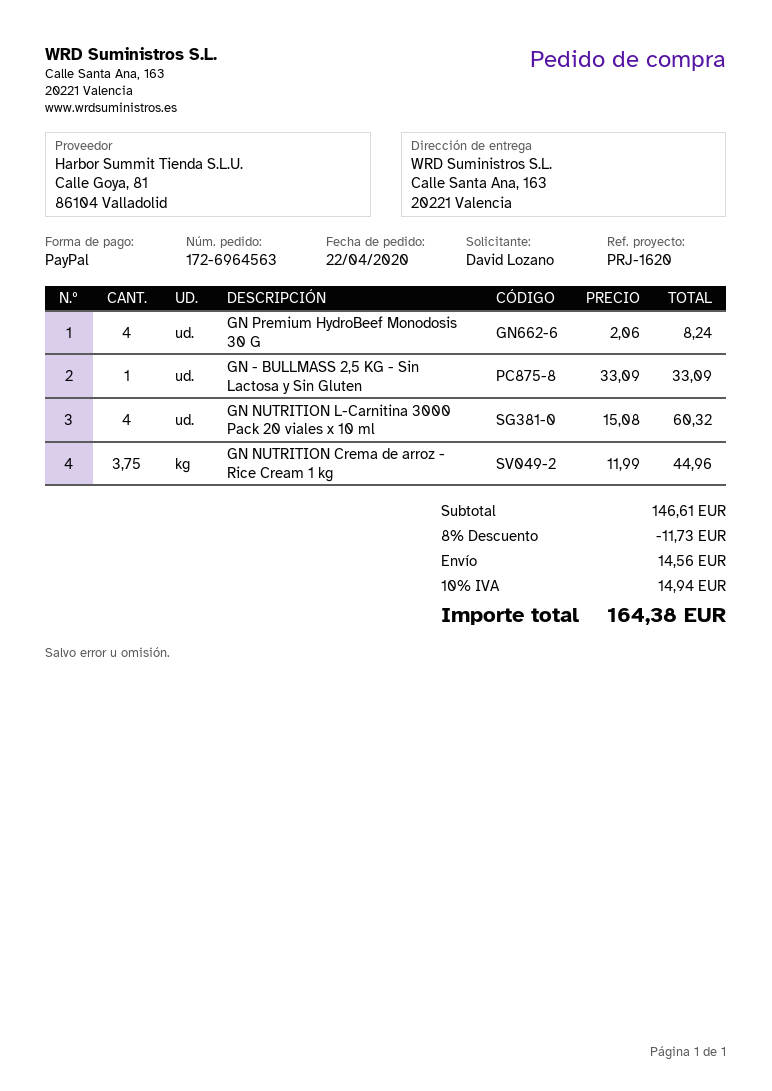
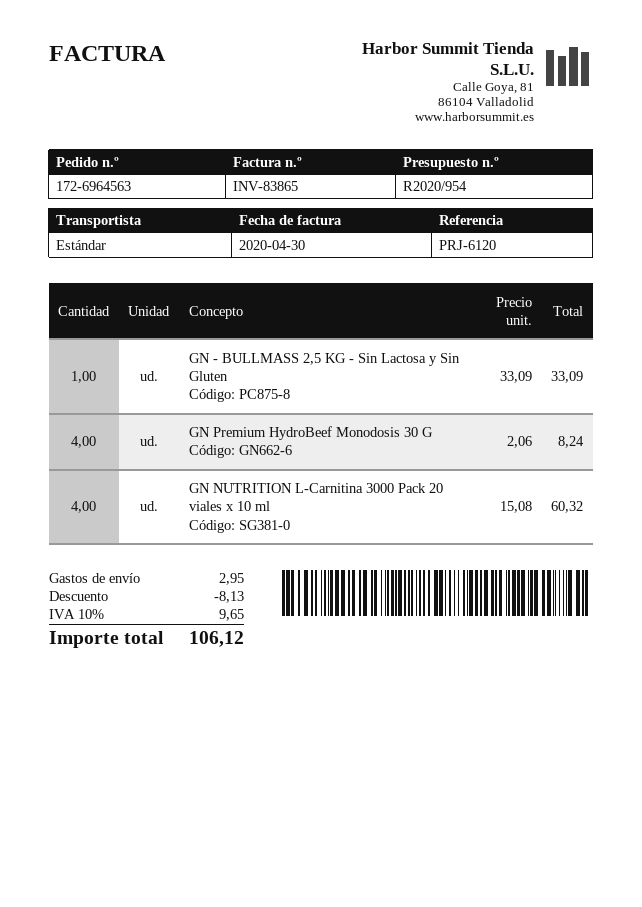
reference: PRJ-1620 -> PRJ-6120
GN NUTRITION Crema de arroz - Rice Cream 1 kg: 3.75 x 11.99 = 44.96 -> none
discount: 11.73 -> 8.13
shipping: 14.56 -> 2.95
tax: 10% = 14.94 -> 10% = 9.65
total: 164.38 -> 106.12

